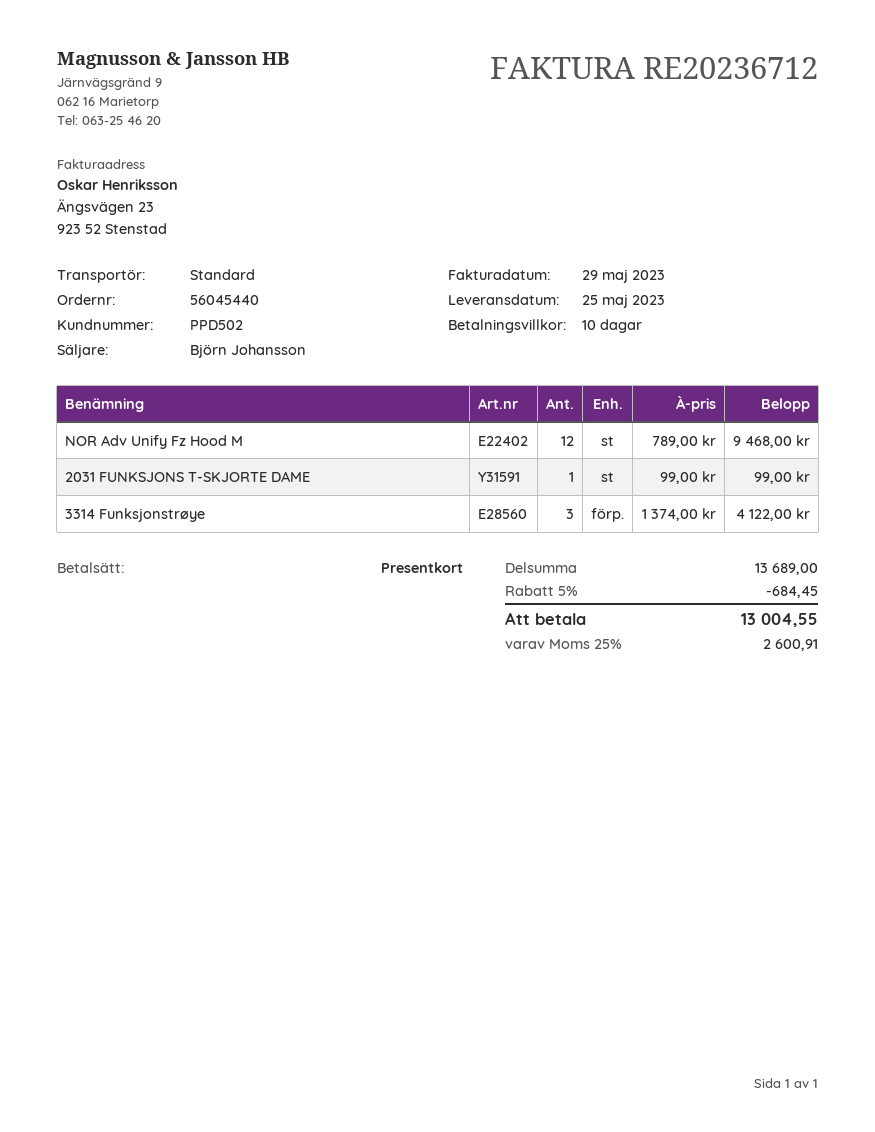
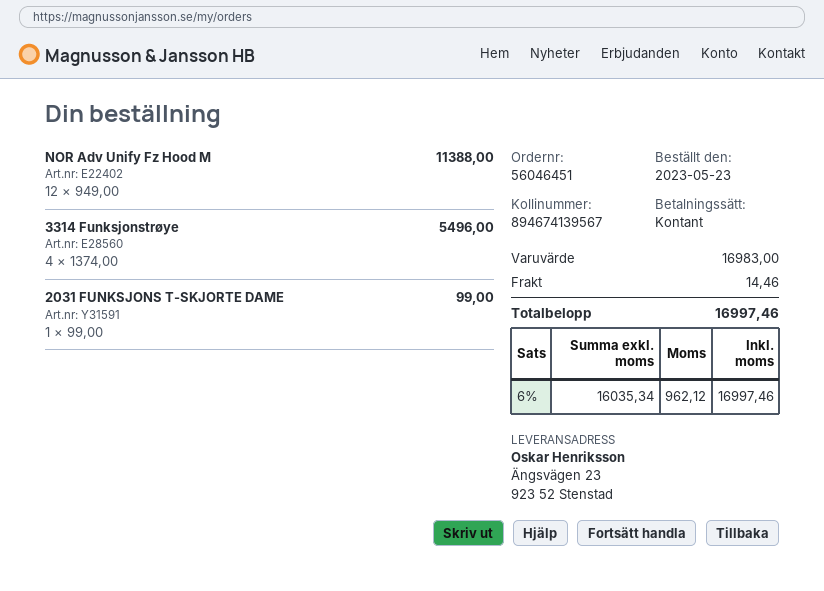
order number: 56045440 -> 56046451
payment method: gift card -> cash
NOR Adv Unify Fz Hood M: 12 x 789.00 = 9468.00 -> 12 x 949.00 = 11388.00
3314 Funksjonstrøye: 3 x 1374.00 = 4122.00 -> 4 x 1374.00 = 5496.00
subtotal: 13689.00 -> 16983.00
discount: 5% = 684.45 -> none
shipping: none -> 14.46
tax: 25% = 2600.91 -> 6% = 962.12
total: 13004.55 -> 16997.46

